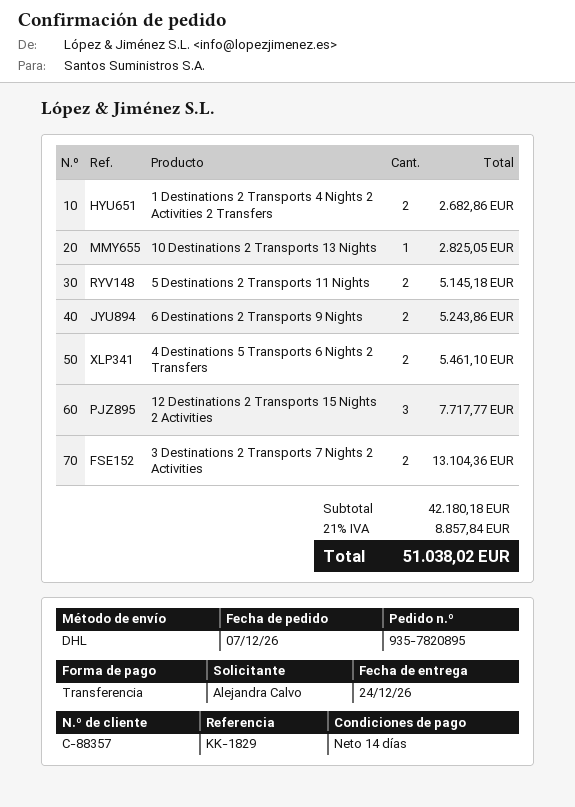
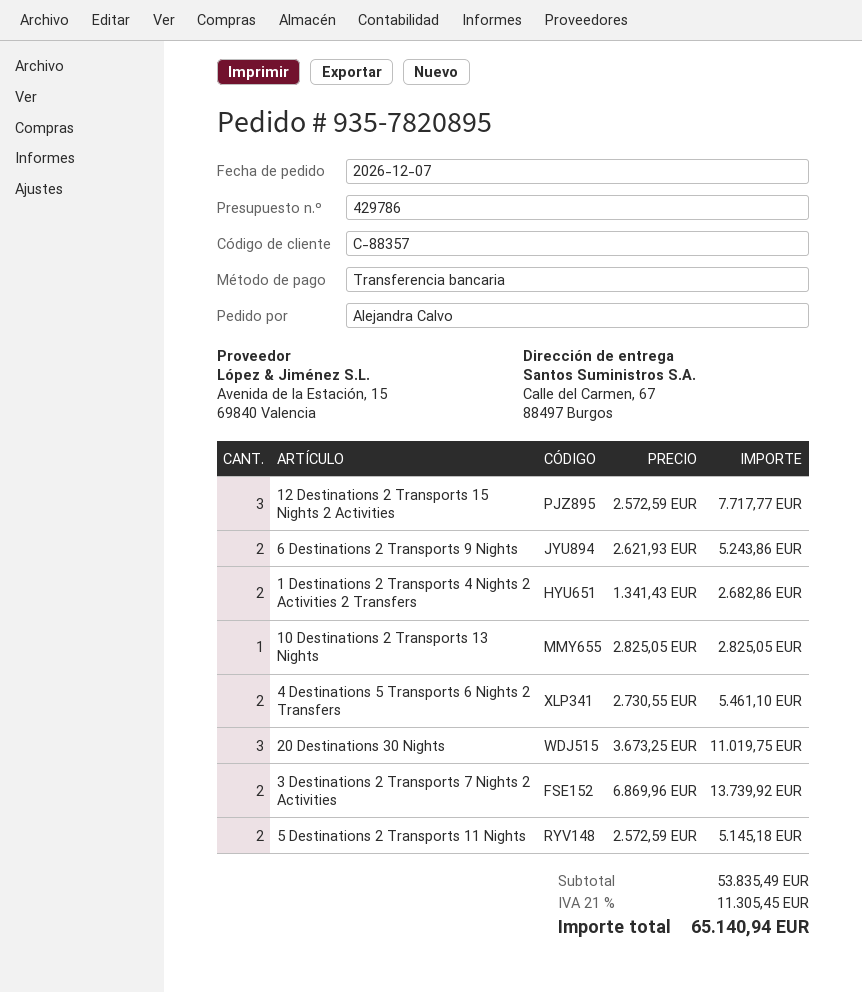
3 Destinations 2 Transports 7 Nights 2 Activities: 2 for 13104.36 -> 2 for 13739.92
20 Destinations 30 Nights: none -> 3 for 11019.75
subtotal: 42180.18 -> 53835.49
tax: 21% = 8857.84 -> 21% = 11305.45
total: 51038.02 -> 65140.94

